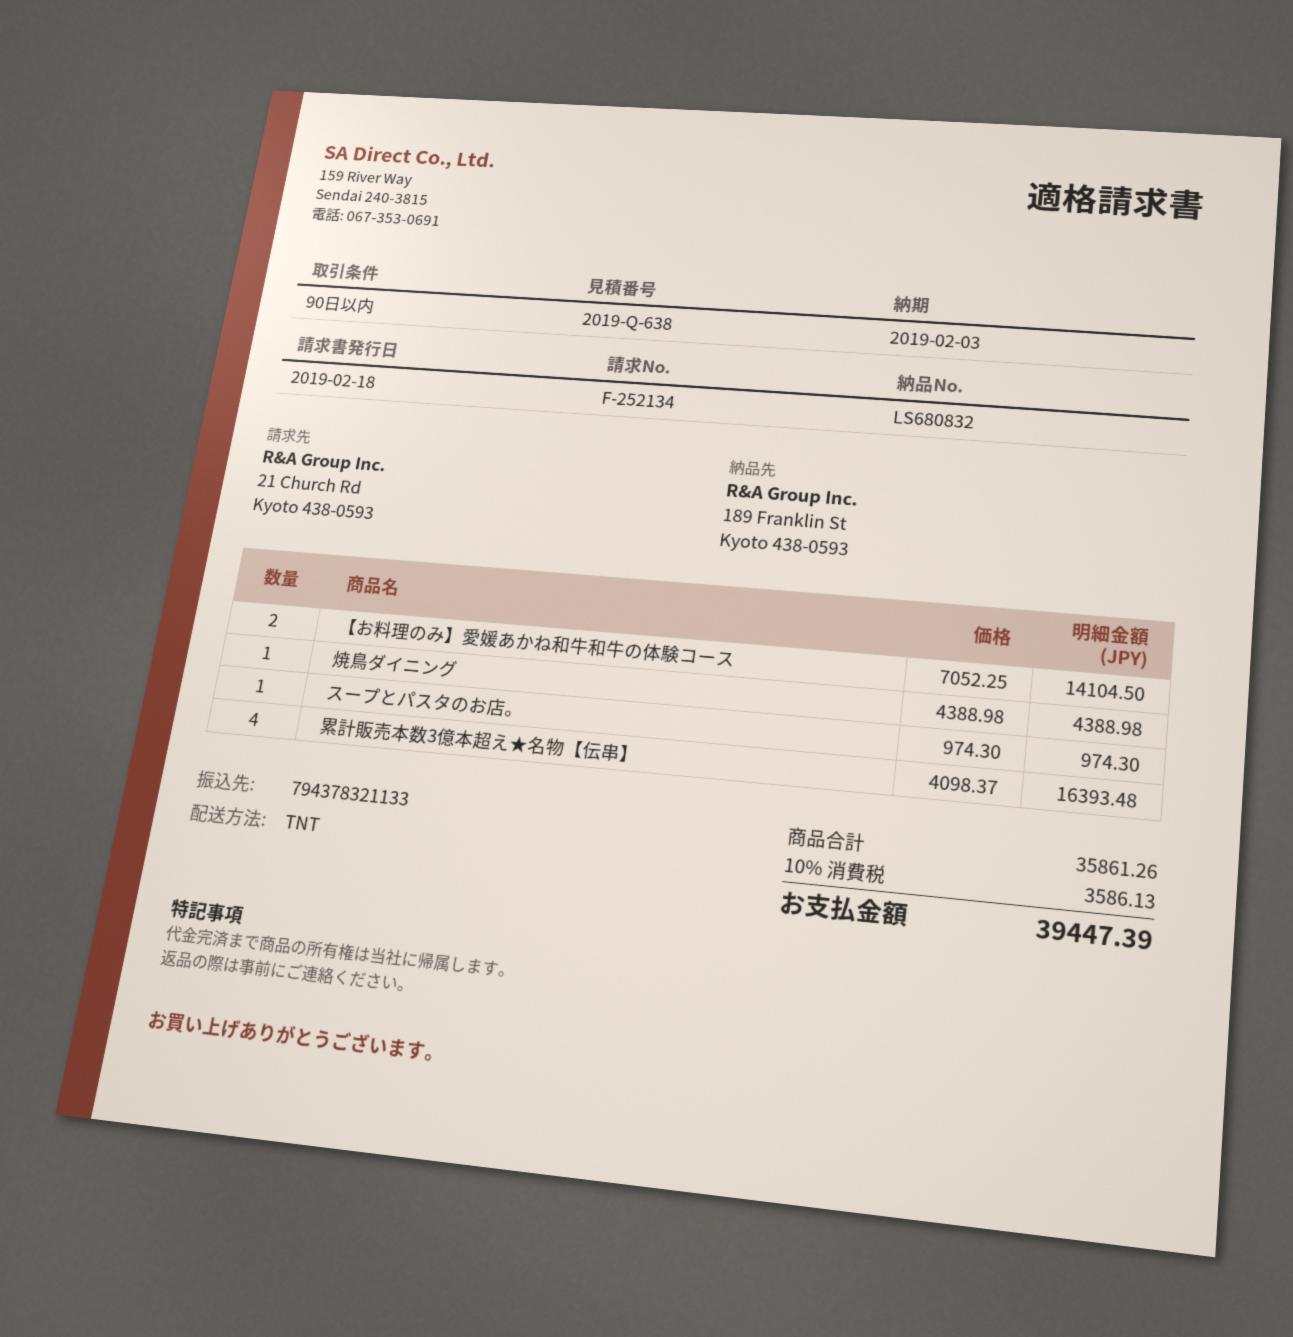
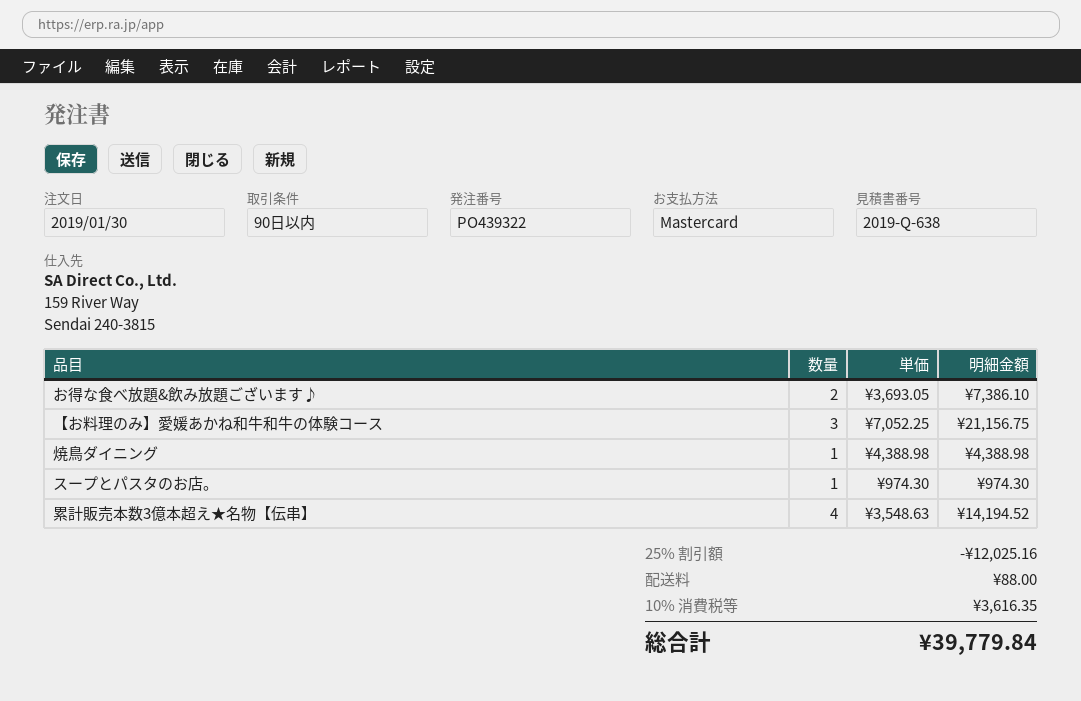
【お料理のみ】愛媛あかね和牛和牛の体験コース: 2 x 7052.25 = 14104.50 -> 3 x 7052.25 = 21156.75
累計販売本数3億本超え★名物【伝串】: 4 x 4098.37 = 16393.48 -> 4 x 3548.63 = 14194.52
お得な食べ放題&飲み放題ございます♪: none -> 2 x 3693.05 = 7386.10
discount: none -> 25% = 12025.16
shipping: none -> 88.00
tax: 10% = 3586.13 -> 10% = 3616.35
total: 39447.39 -> 39779.84

